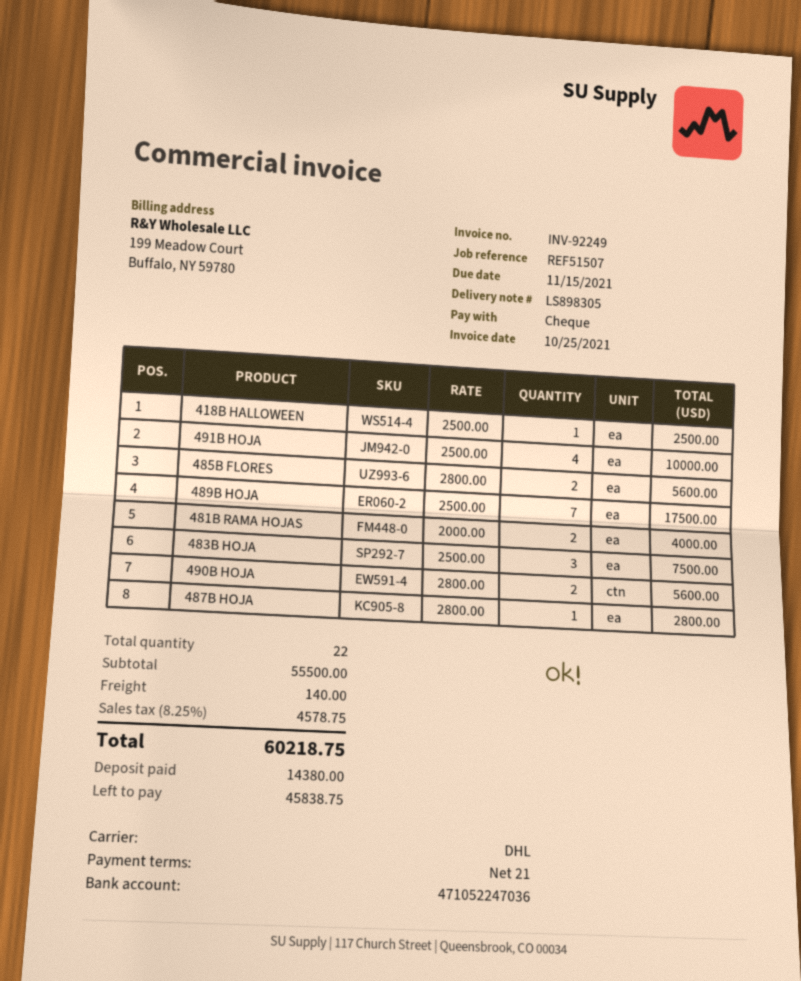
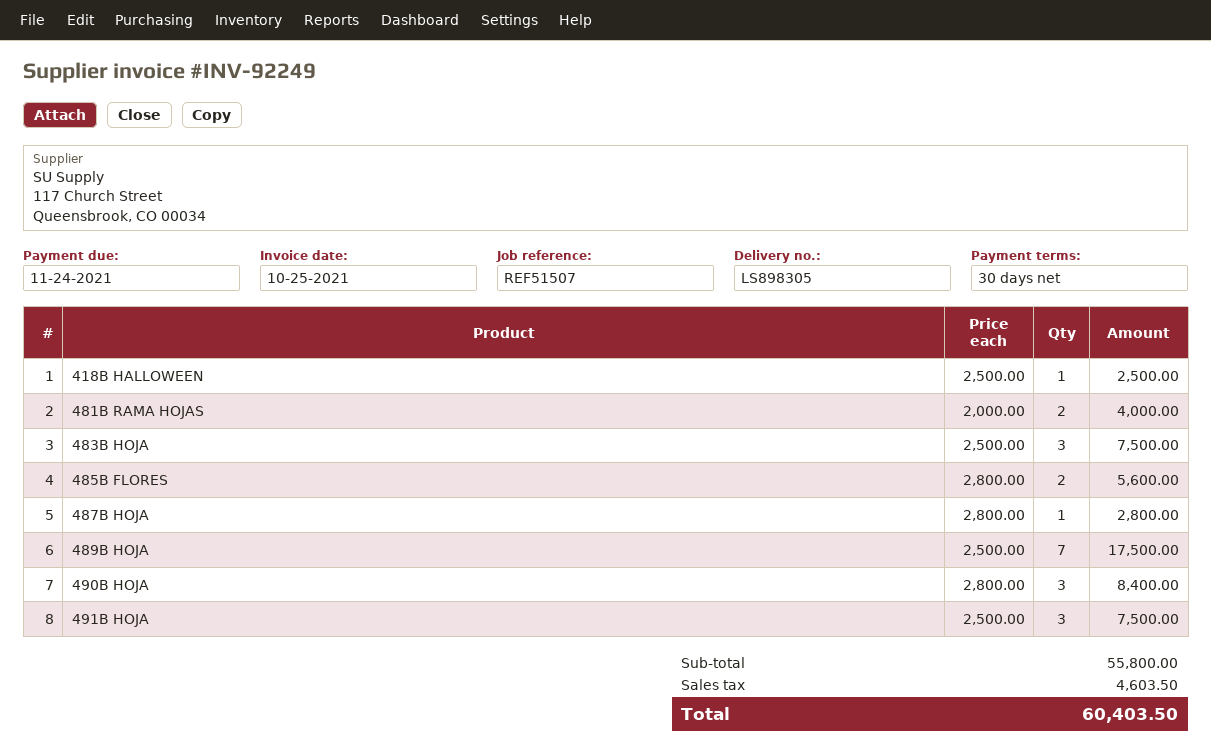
payment terms: 21 days -> 30 days
due date: 2021-11-15 -> 2021-11-24
491B HOJA: 4 x 2500.00 = 10000.00 -> 3 x 2500.00 = 7500.00
490B HOJA: 2 x 2800.00 = 5600.00 -> 3 x 2800.00 = 8400.00
subtotal: 55500.00 -> 55800.00
shipping: 140.00 -> none
tax: 4578.75 -> 4603.50
total: 60218.75 -> 60403.50

